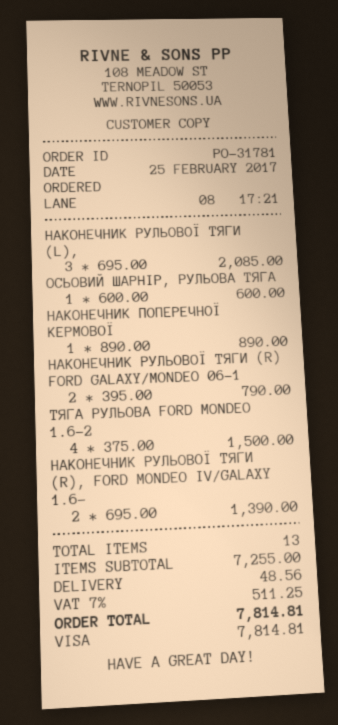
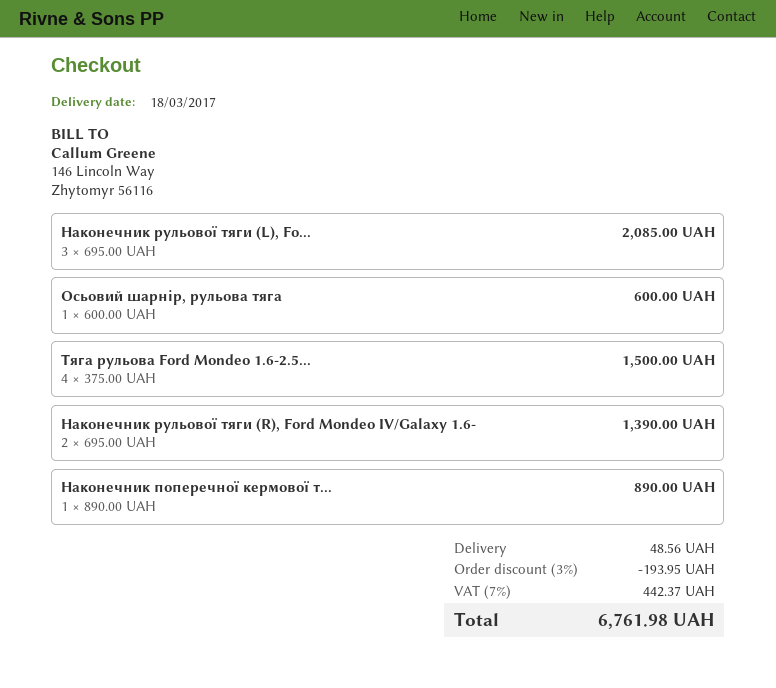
НАКОНЕЧНИК РУЛЬОВОЇ ТЯГИ (R) FORD GALAXY/MONDEO 06-1: 2 x 395.00 = 790.00 -> none
discount: none -> 3% = 193.95
tax: 7% = 511.25 -> 7% = 442.37
total: 7814.81 -> 6761.98

